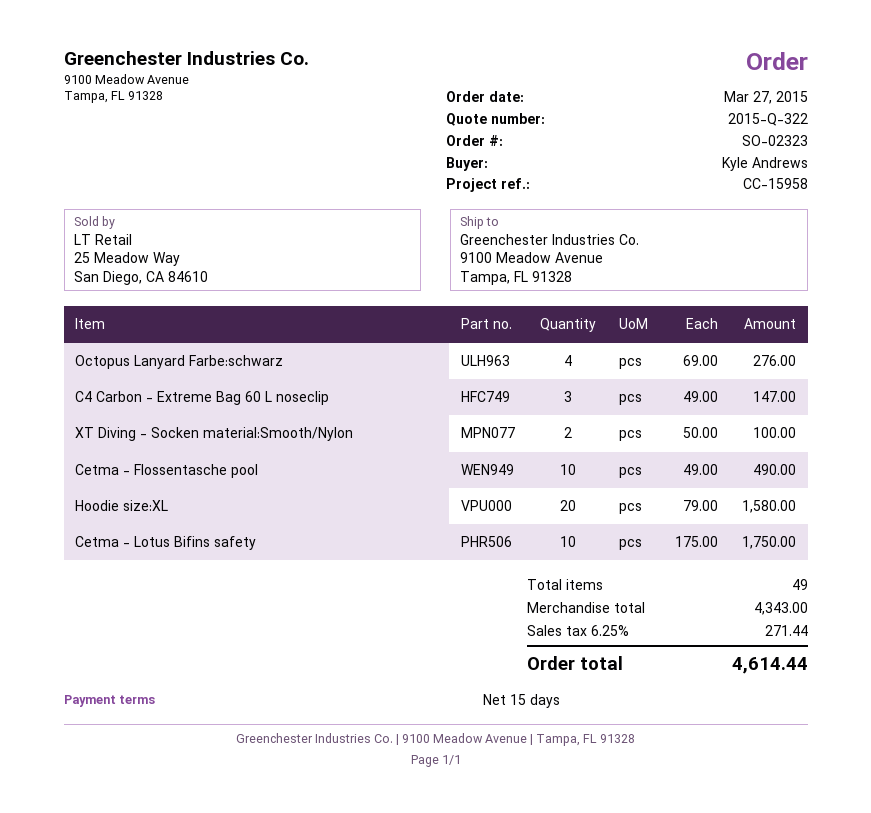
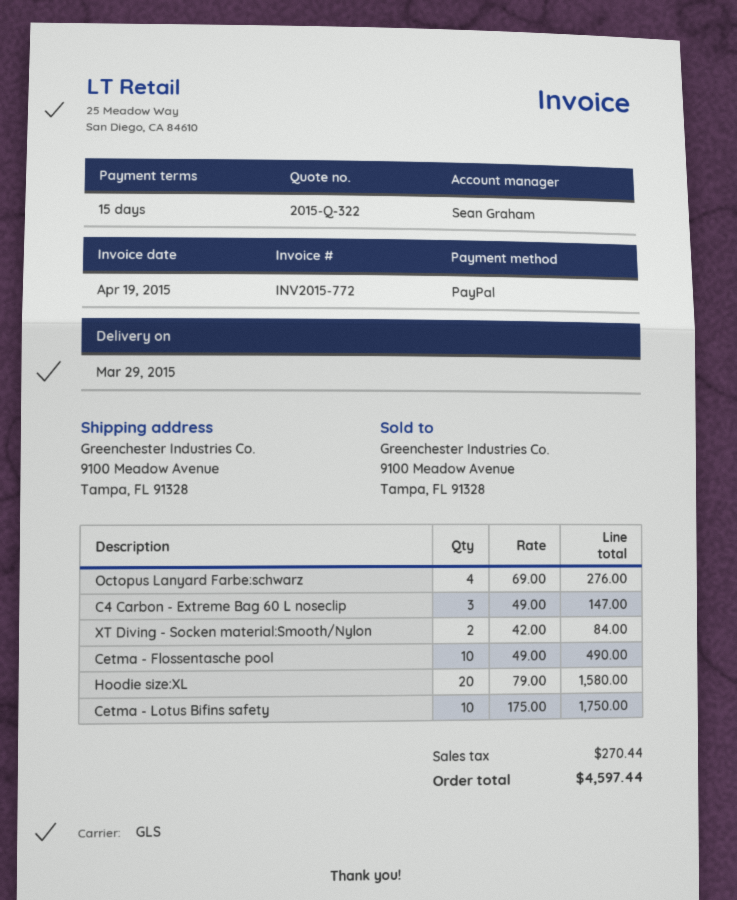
XT Diving - Socken material:Smooth/Nylon: 2 x 50.00 = 100.00 -> 2 x 42.00 = 84.00
tax: 271.44 -> 270.44
total: 4614.44 -> 4597.44

